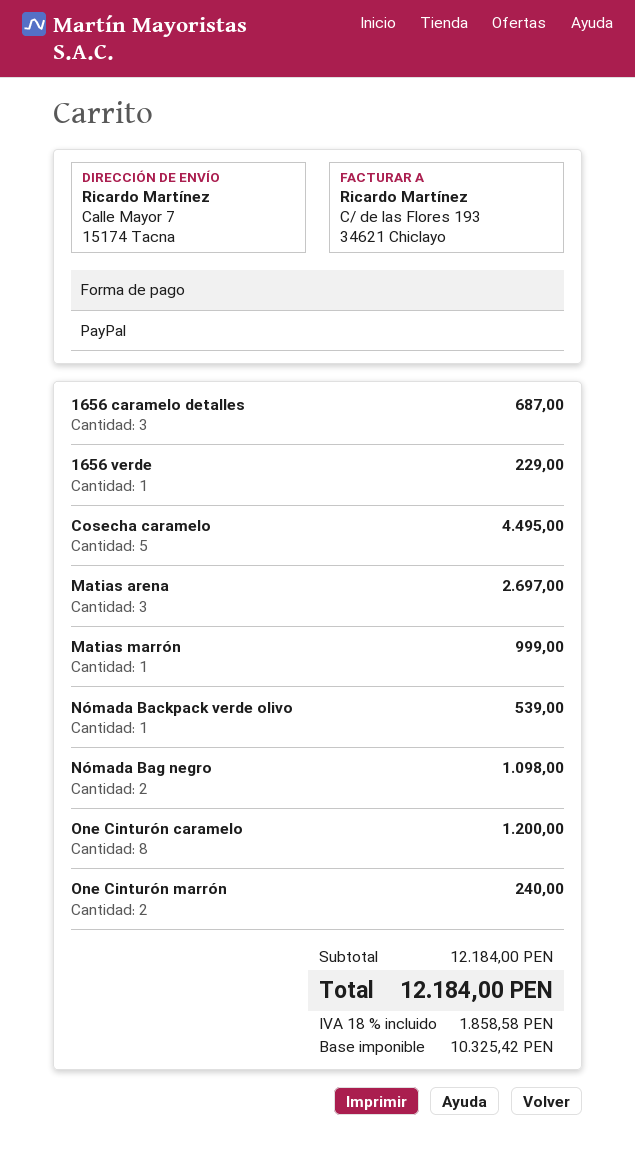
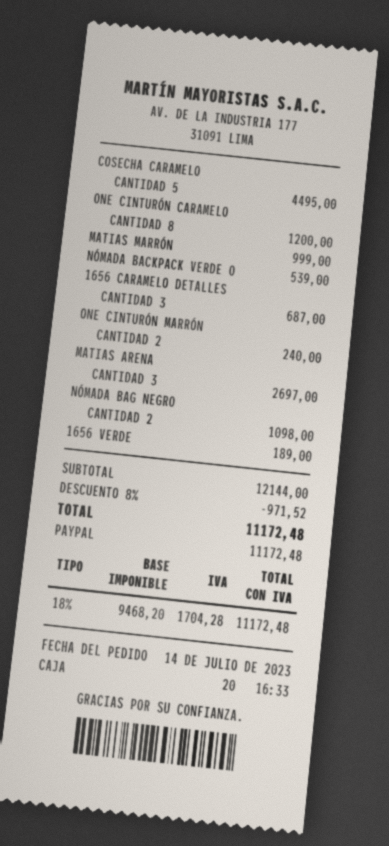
1656 verde: 1 for 229.00 -> 1 for 189.00
subtotal: 12184.00 -> 12144.00
discount: none -> 8% = 971.52
net: 10325.42 -> 9468.20
tax: 18% = 1858.58 -> 18% = 1704.28
total: 12184.00 -> 11172.48

